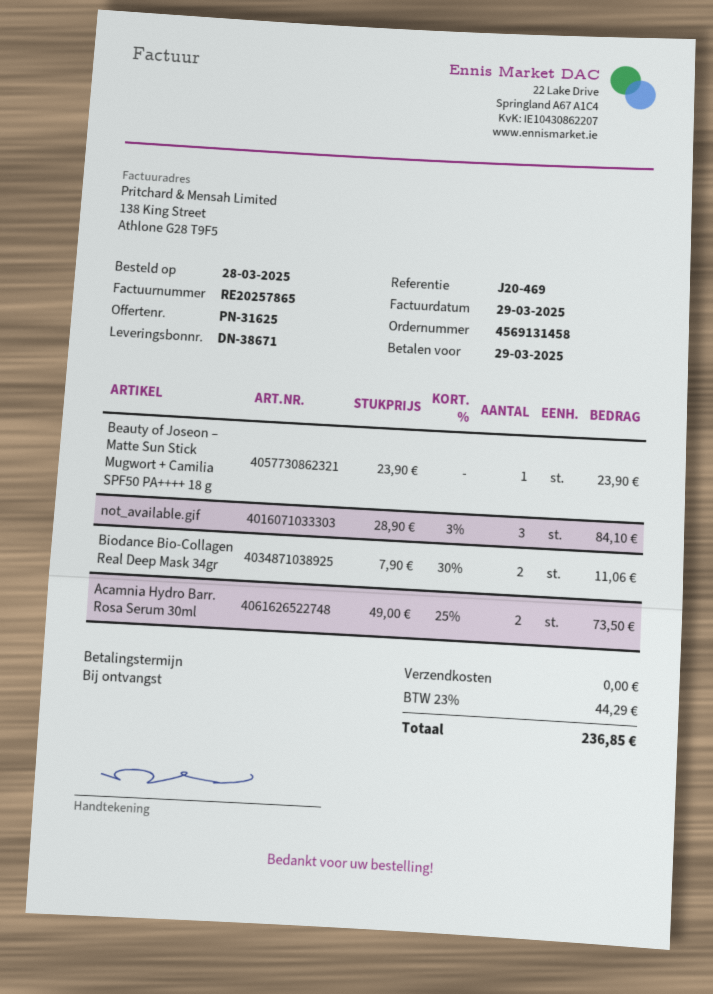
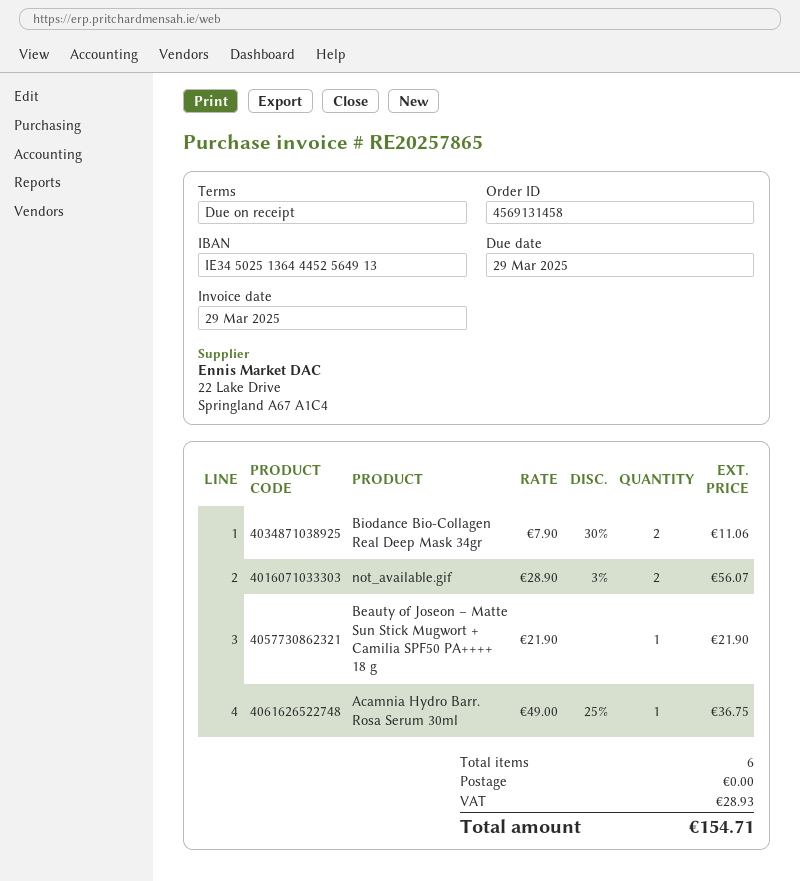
Beauty of Joseon – Matte Sun Stick Mugwort + Camilia SPF50 PA++++ 18 g: 1 x 23.90 = 23.90 -> 1 x 21.90 = 21.90
not_available.gif: 3 x 28.90 - 3% = 84.10 -> 2 x 28.90 - 3% = 56.07
Acamnia Hydro Barr. Rosa Serum 30ml: 2 x 49.00 - 25% = 73.50 -> 1 x 49.00 - 25% = 36.75
tax: 44.29 -> 28.93
total: 236.85 -> 154.71

